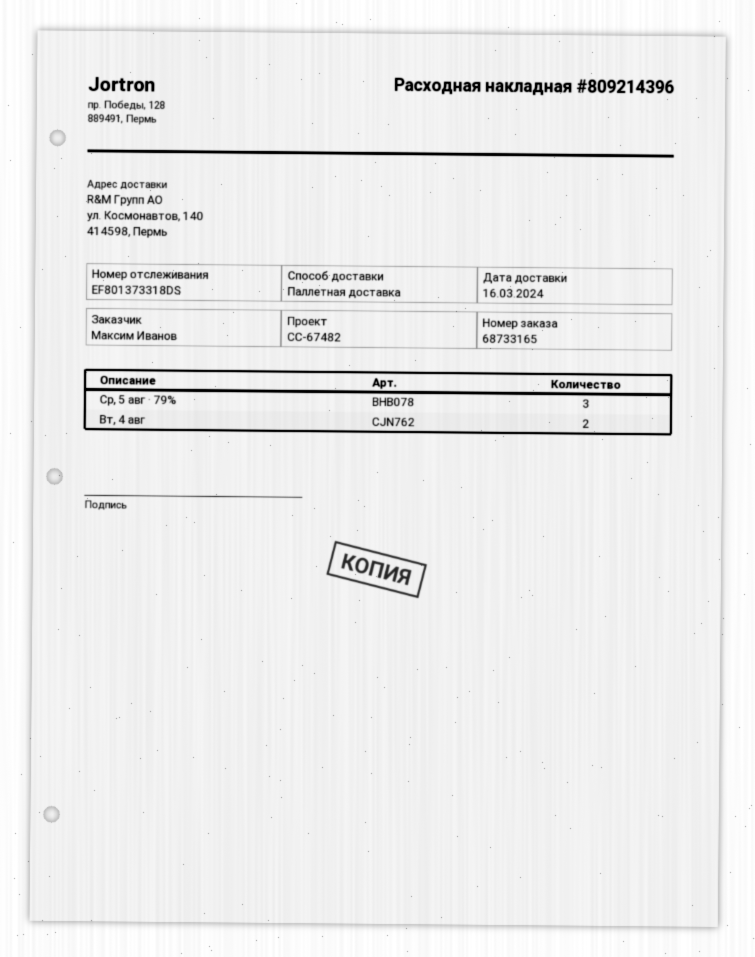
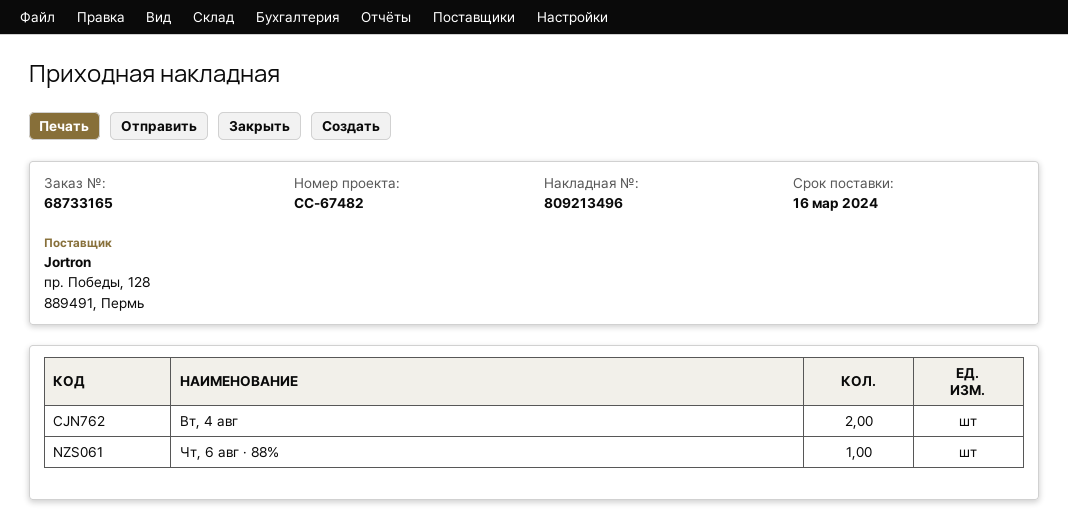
delivery note number: 809214396 -> 809213496
Ср, 5 авг · 79%: 3 -> none
Чт, 6 авг · 88%: none -> 1

